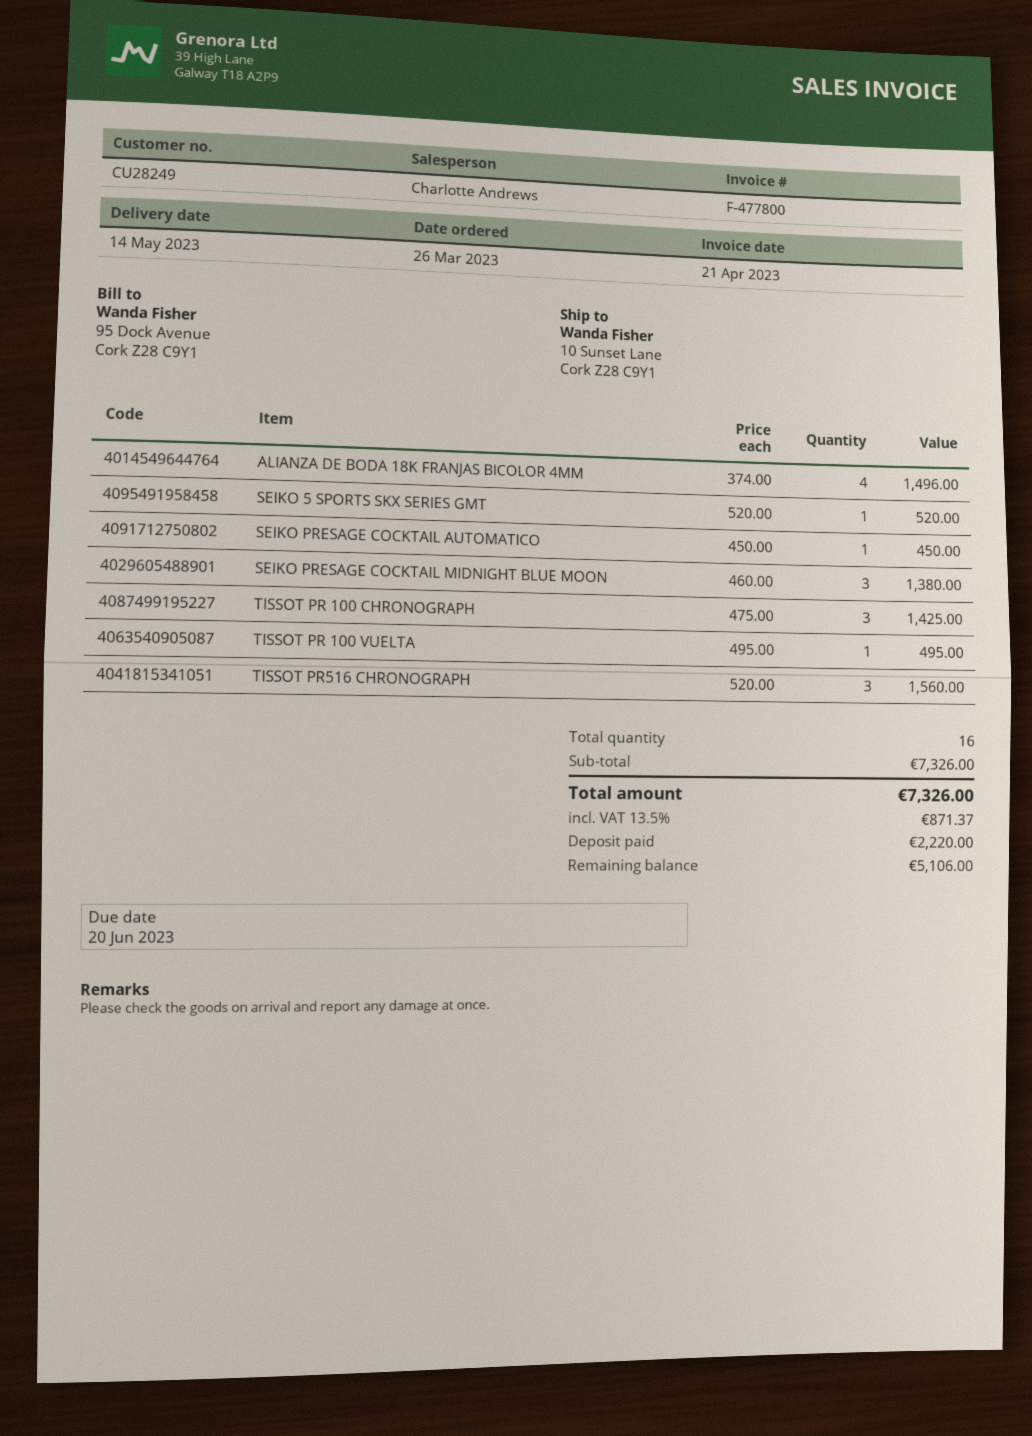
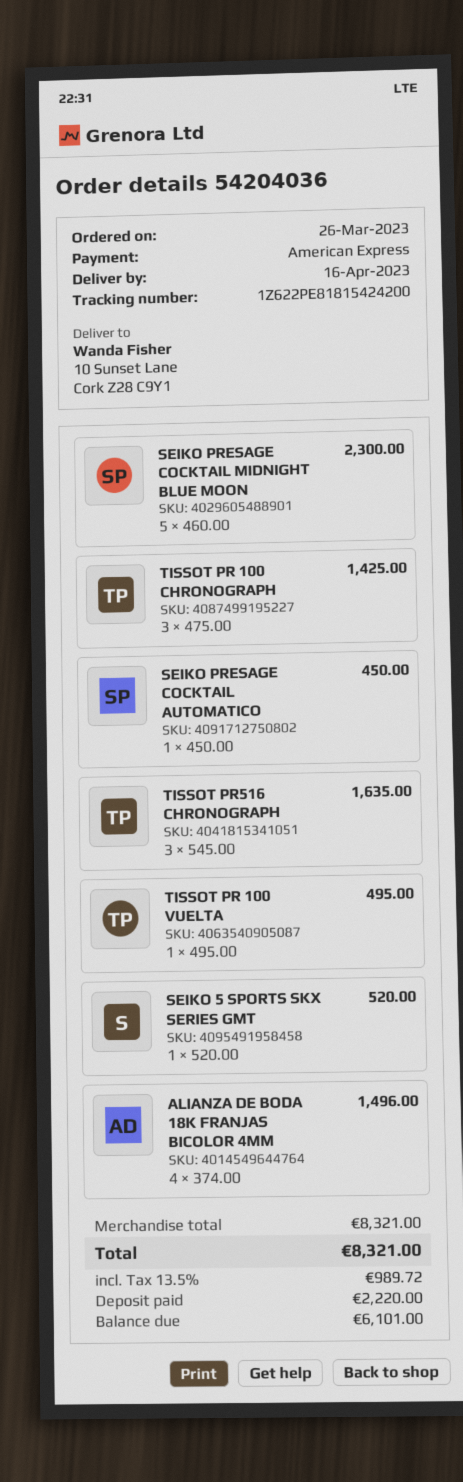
delivery date: 2023-05-14 -> 2023-04-16
SEIKO PRESAGE COCKTAIL MIDNIGHT BLUE MOON: 3 x 460.00 = 1380.00 -> 5 x 460.00 = 2300.00
TISSOT PR516 CHRONOGRAPH: 3 x 520.00 = 1560.00 -> 3 x 545.00 = 1635.00
subtotal: 7326.00 -> 8321.00
tax: 13.5% = 871.37 -> 13.5% = 989.72
total: 7326.00 -> 8321.00
balance: 5106.00 -> 6101.00

